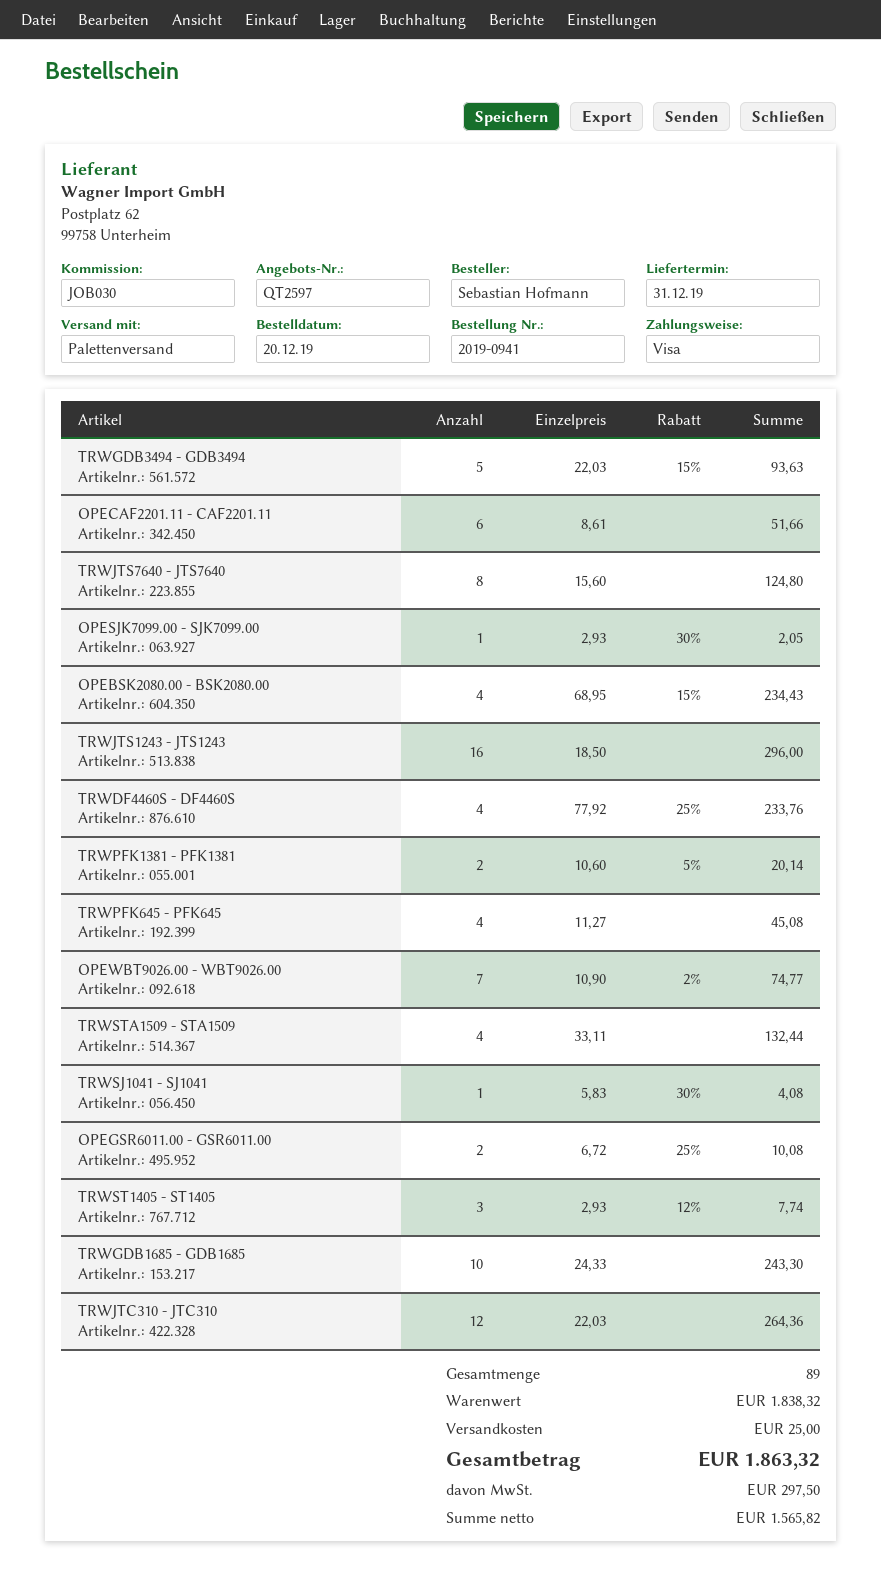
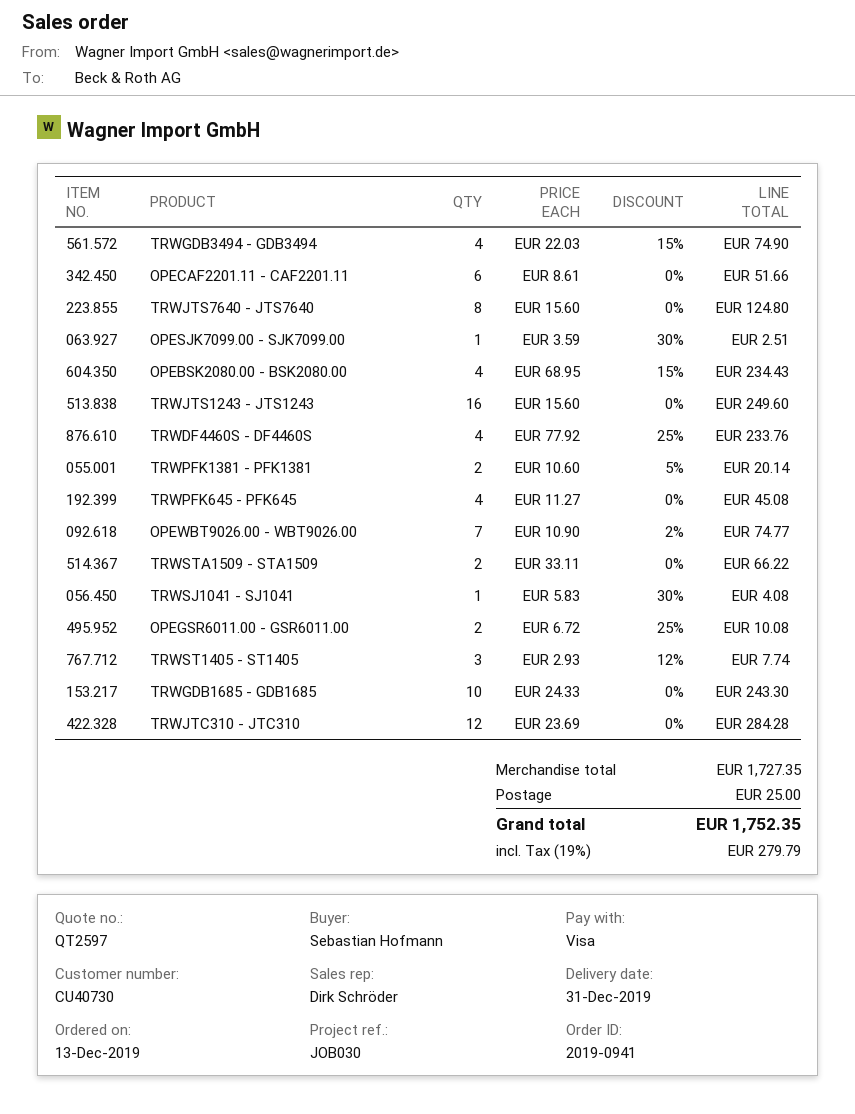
order date: 2019-12-20 -> 2019-12-13
TRWGDB3494 - GDB3494: 5 x 22.03 - 15% = 93.63 -> 4 x 22.03 - 15% = 74.90
OPESJK7099.00 - SJK7099.00: 1 x 2.93 - 30% = 2.05 -> 1 x 3.59 - 30% = 2.51
TRWJTS1243 - JTS1243: 16 x 18.50 = 296.00 -> 16 x 15.60 = 249.60
TRWSTA1509 - STA1509: 4 x 33.11 = 132.44 -> 2 x 33.11 = 66.22
TRWJTC310 - JTC310: 12 x 22.03 = 264.36 -> 12 x 23.69 = 284.28
subtotal: 1838.32 -> 1727.35
tax: 297.50 -> 279.79
total: 1863.32 -> 1752.35

